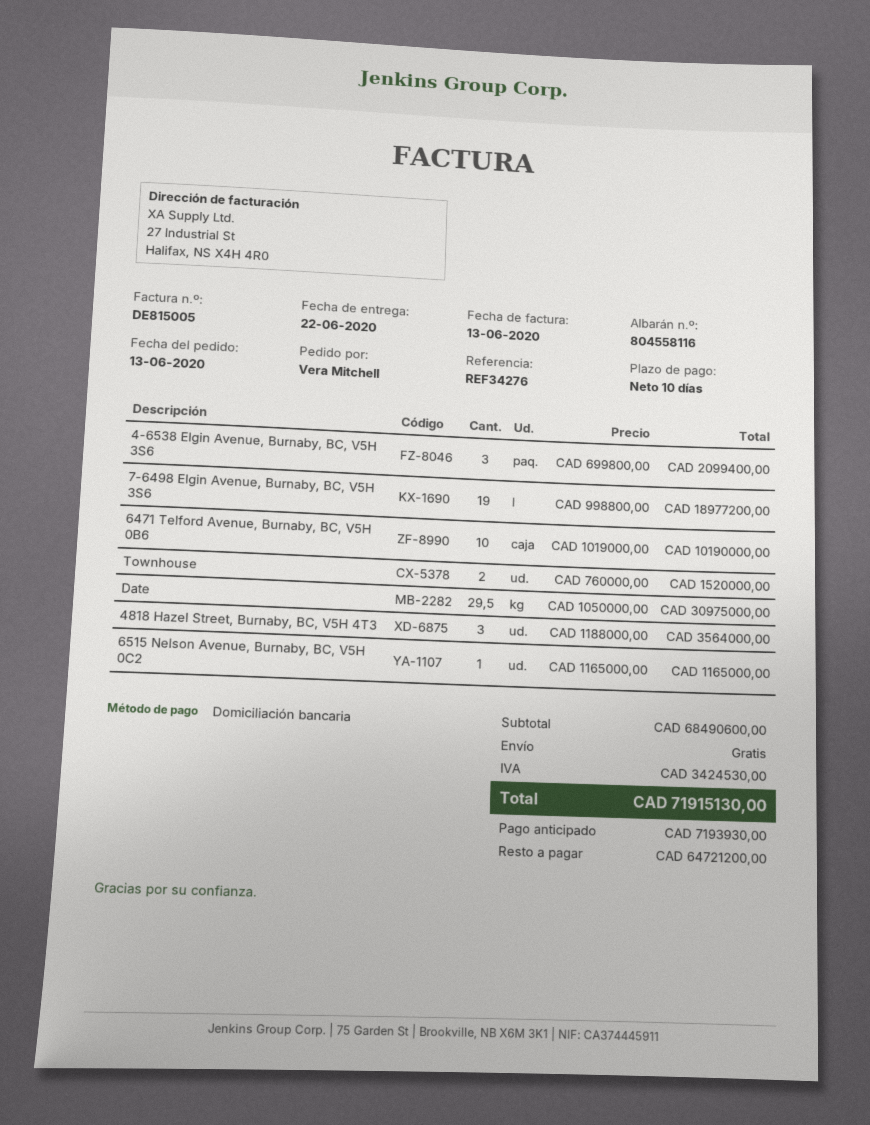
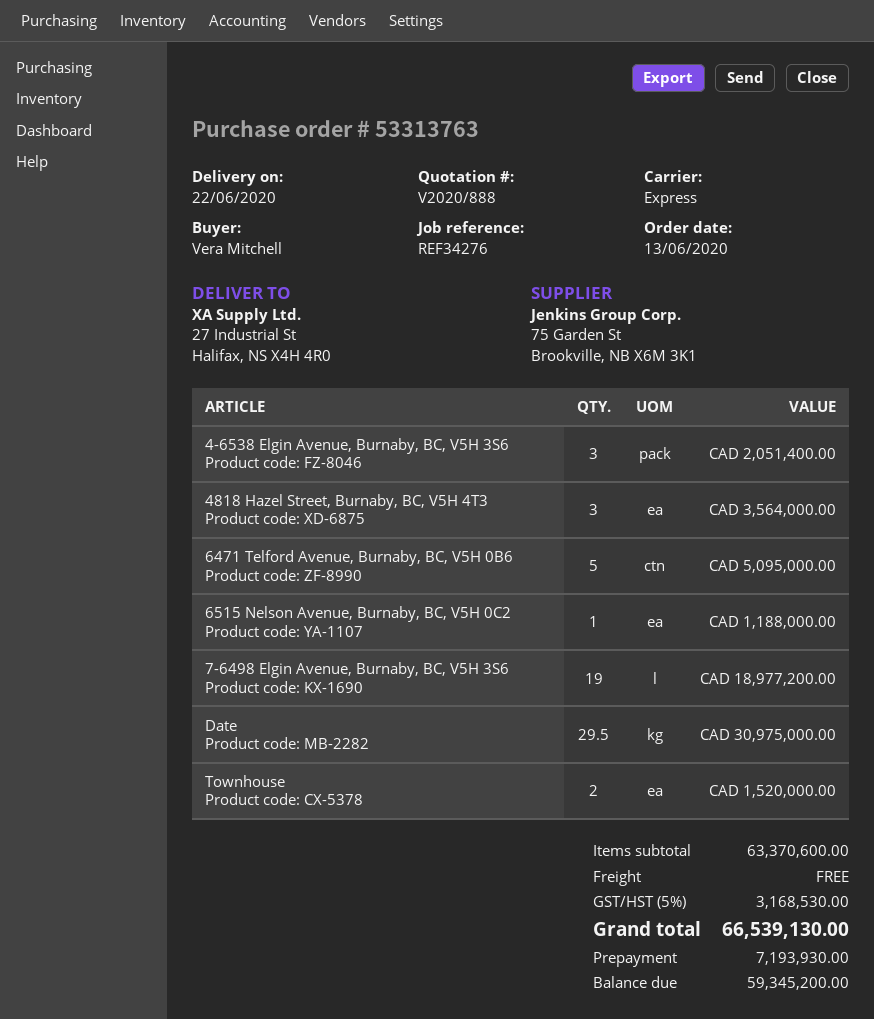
4-6538 Elgin Avenue, Burnaby, BC, V5H 3S6: 3 for 2099400.00 -> 3 for 2051400.00
6471 Telford Avenue, Burnaby, BC, V5H 0B6: 10 for 10190000.00 -> 5 for 5095000.00
6515 Nelson Avenue, Burnaby, BC, V5H 0C2: 1 for 1165000.00 -> 1 for 1188000.00
subtotal: 68490600.00 -> 63370600.00
tax: 3424530.00 -> 3168530.00
total: 71915130.00 -> 66539130.00
balance: 64721200.00 -> 59345200.00

